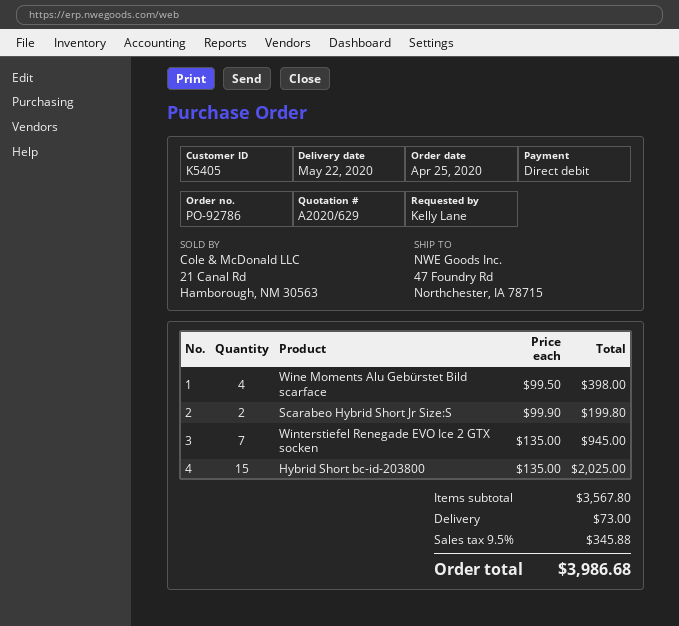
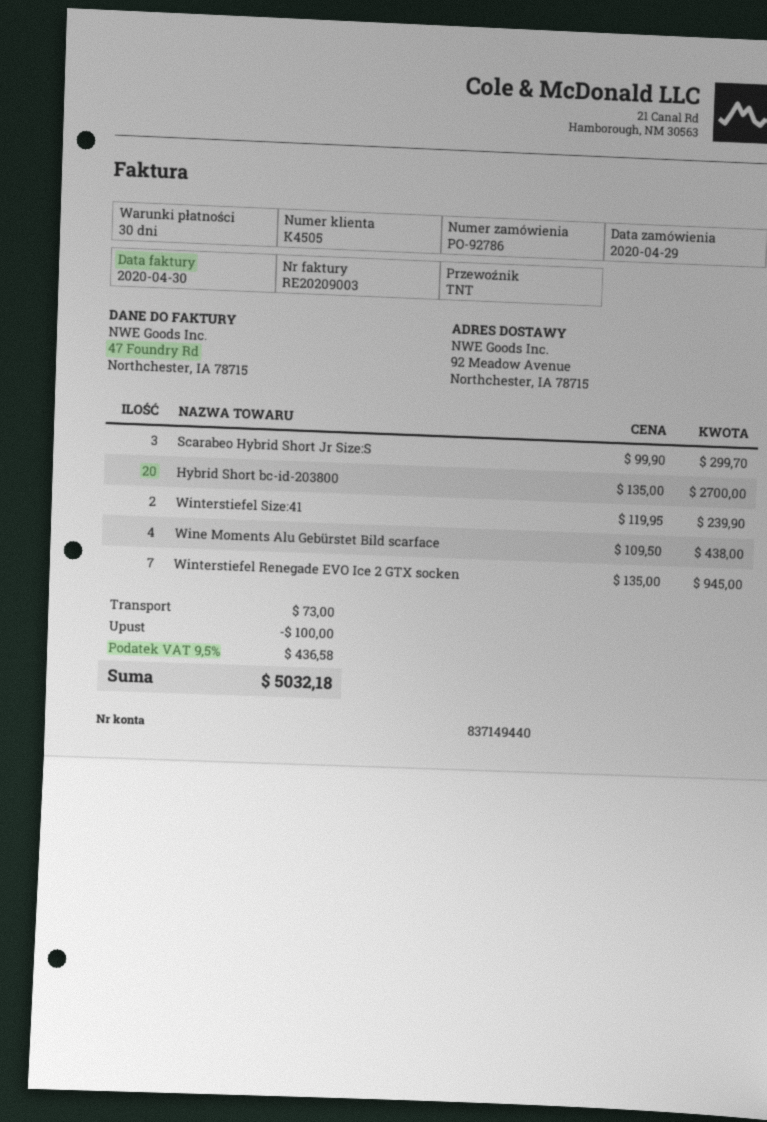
order date: 2020-04-25 -> 2020-04-29
customer number: K5405 -> K4505
ship to: 47 Foundry Rd, Northchester, IA 78715 -> 92 Meadow Avenue, Northchester, IA 78715
Wine Moments Alu Gebürstet Bild scarface: 4 x 99.50 = 398.00 -> 4 x 109.50 = 438.00
Scarabeo Hybrid Short Jr Size:S: 2 x 99.90 = 199.80 -> 3 x 99.90 = 299.70
Hybrid Short bc-id-203800: 15 x 135.00 = 2025.00 -> 20 x 135.00 = 2700.00
Winterstiefel Size:41: none -> 2 x 119.95 = 239.90
discount: none -> 100.00
tax: 9.5% = 345.88 -> 9.5% = 436.58
total: 3986.68 -> 5032.18

